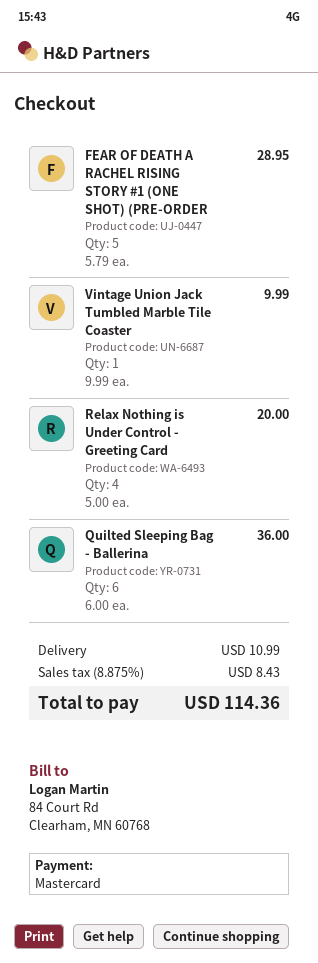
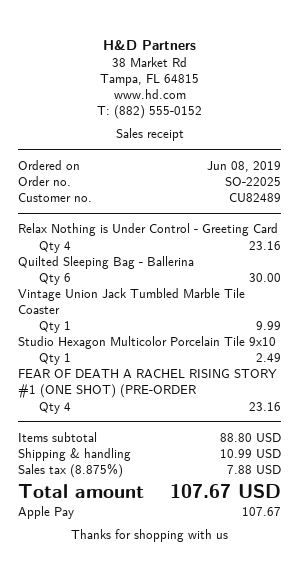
payment method: Mastercard -> Apple Pay
FEAR OF DEATH A RACHEL RISING STORY #1 (ONE SHOT) (PRE-ORDER: 5 for 28.95 -> 4 for 23.16
Relax Nothing is Under Control - Greeting Card: 4 for 20.00 -> 4 for 23.16
Quilted Sleeping Bag - Ballerina: 6 for 36.00 -> 6 for 30.00
Studio Hexagon Multicolor Porcelain Tile 9x10: none -> 1 for 2.49
tax: 8.875% = 8.43 -> 8.875% = 7.88
total: 114.36 -> 107.67

